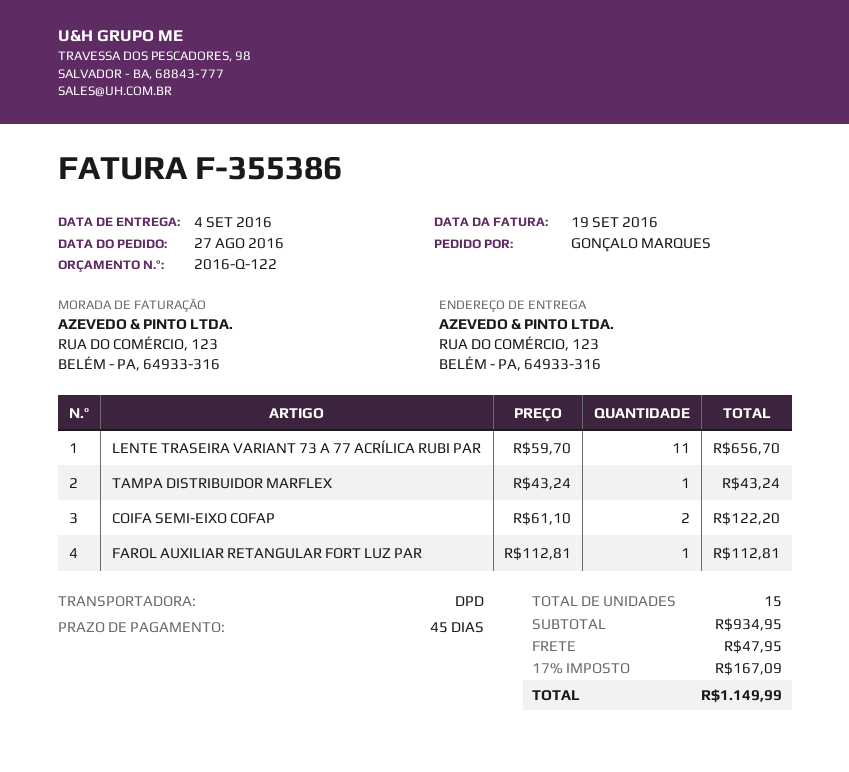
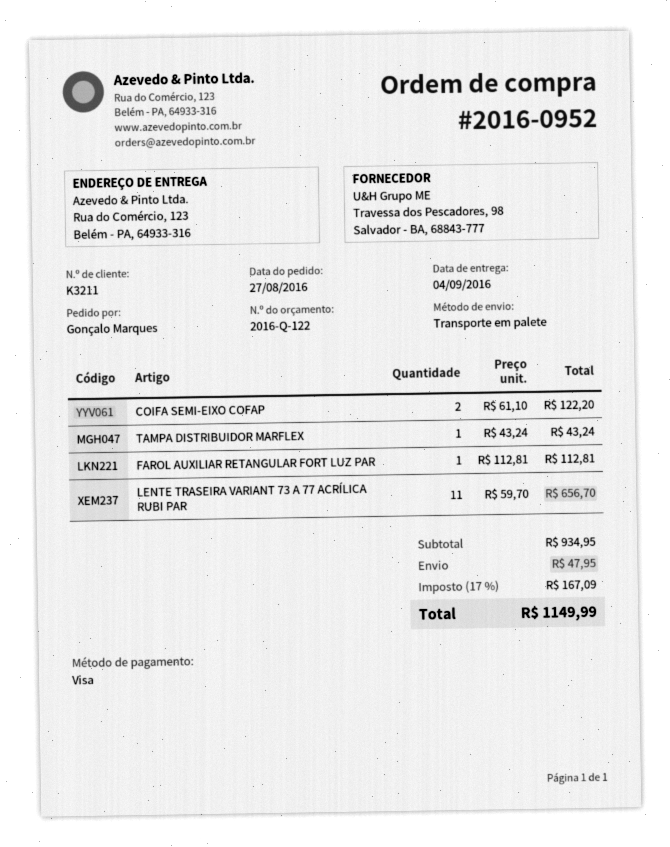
shipping method: DPD -> pallet freight

